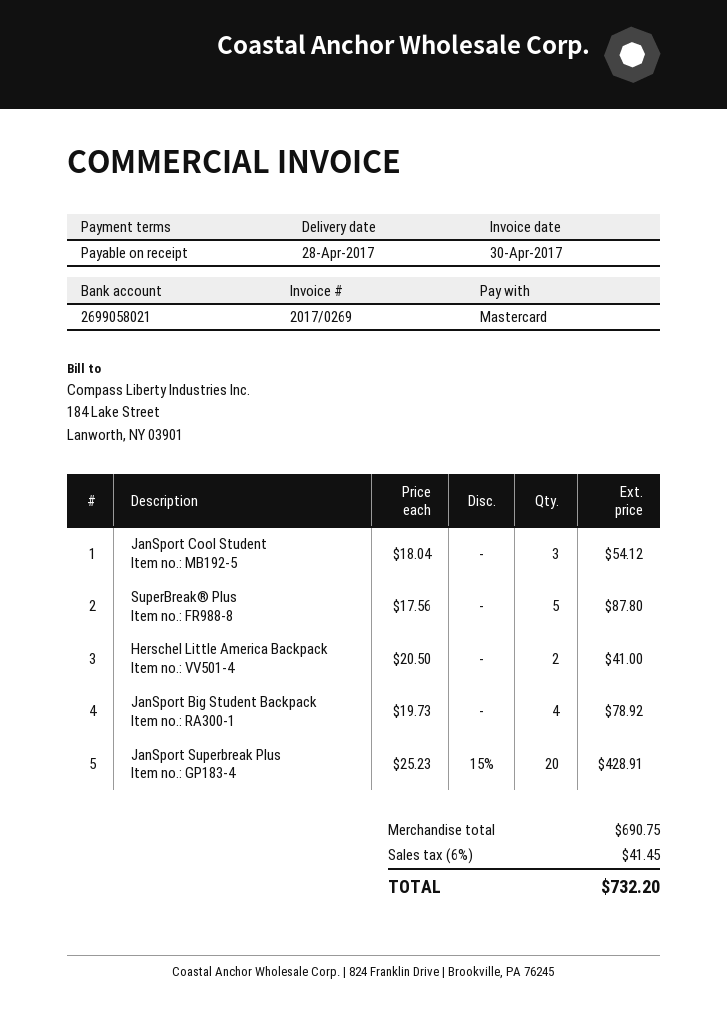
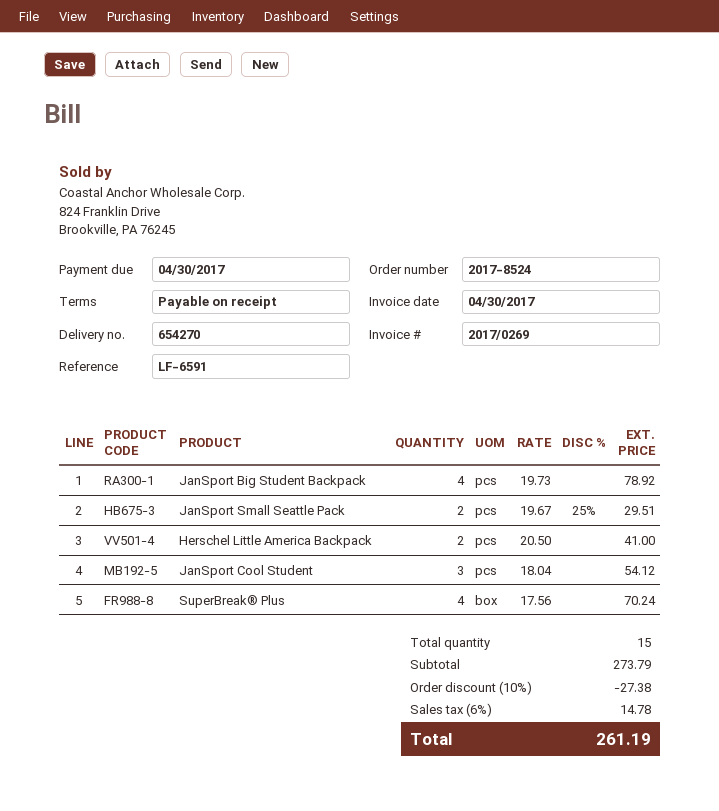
SuperBreak® Plus: 5 x 17.56 = 87.80 -> 4 x 17.56 = 70.24
JanSport Superbreak Plus: 20 x 25.23 - 15% = 428.91 -> none
JanSport Small Seattle Pack: none -> 2 x 19.67 - 25% = 29.51
subtotal: 690.75 -> 273.79
discount: none -> 10% = 27.38
tax: 6% = 41.45 -> 6% = 14.78
total: 732.20 -> 261.19

